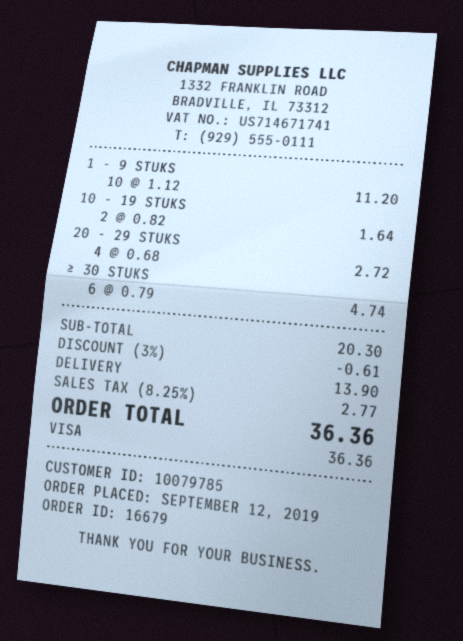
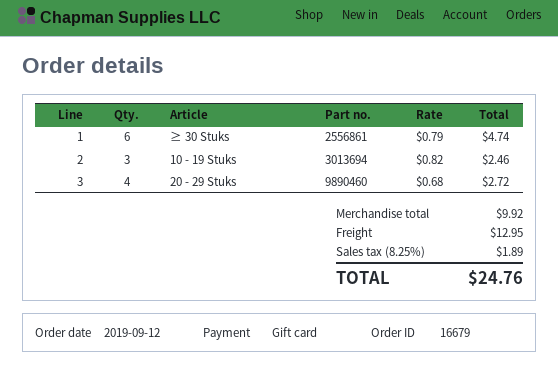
payment method: Visa -> gift card
1 - 9 STUKS: 10 x 1.12 = 11.20 -> none
10 - 19 STUKS: 2 x 0.82 = 1.64 -> 3 x 0.82 = 2.46
subtotal: 20.30 -> 9.92
discount: 3% = 0.61 -> none
shipping: 13.90 -> 12.95
tax: 8.25% = 2.77 -> 8.25% = 1.89
total: 36.36 -> 24.76

